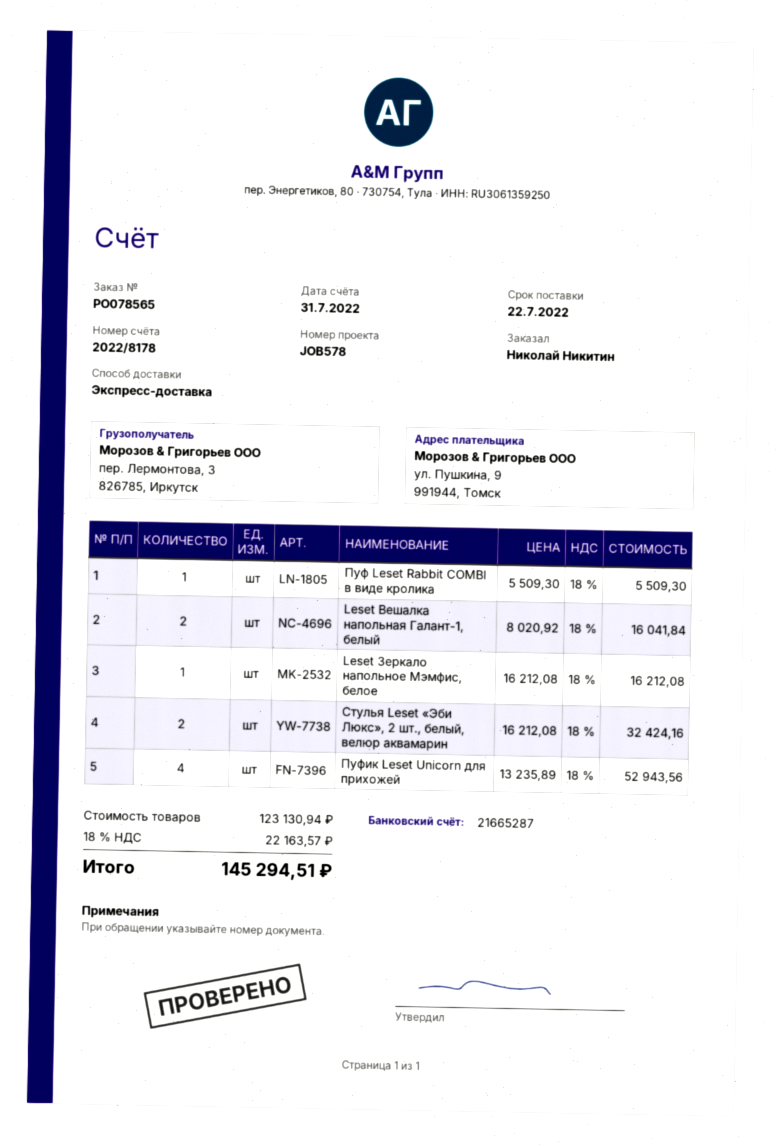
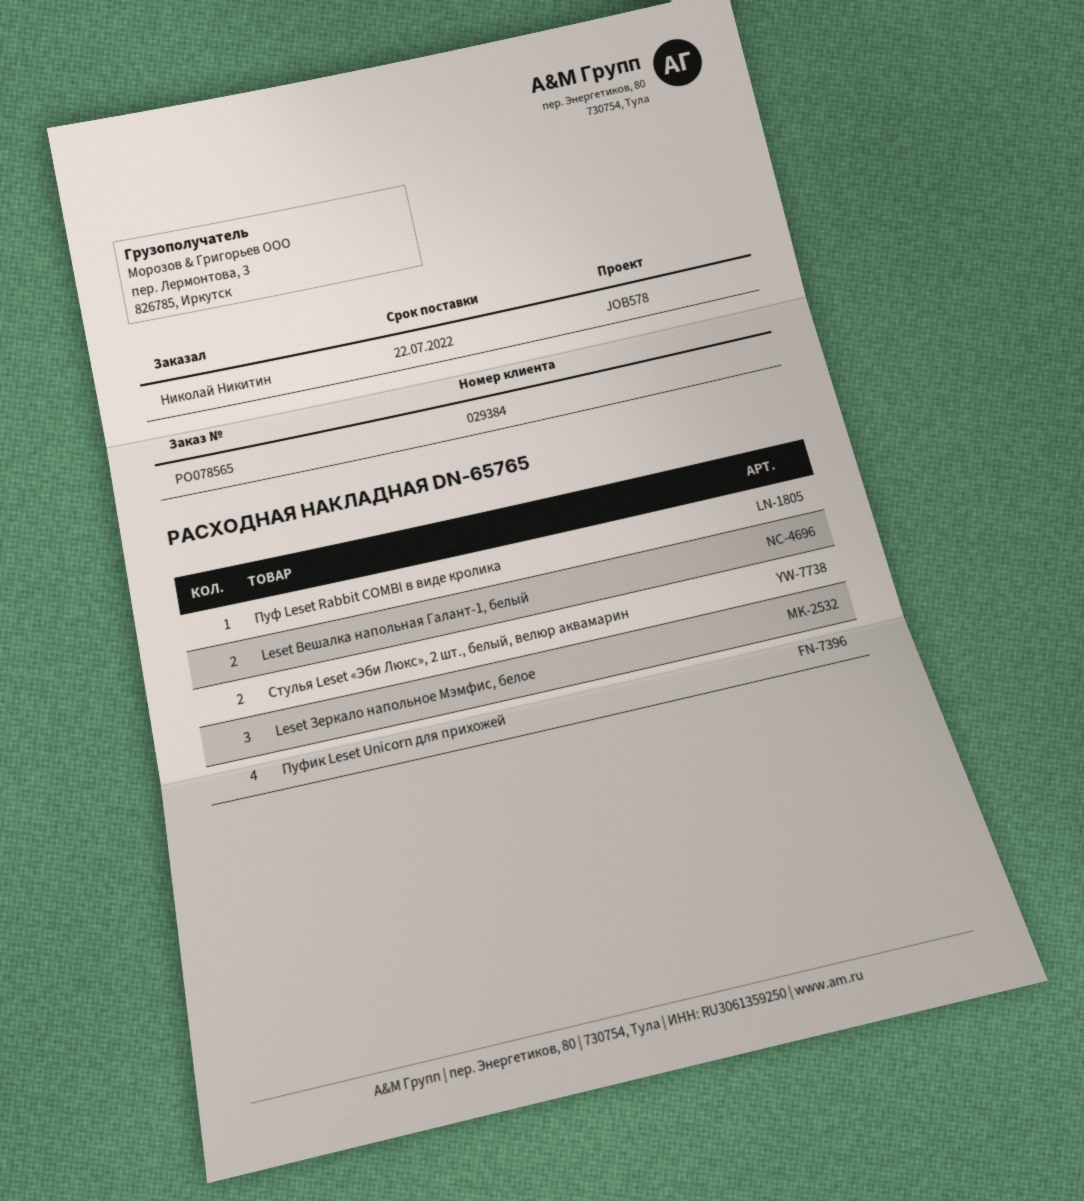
Leset Зеркало напольное Мэмфис, белое: 1 -> 3

